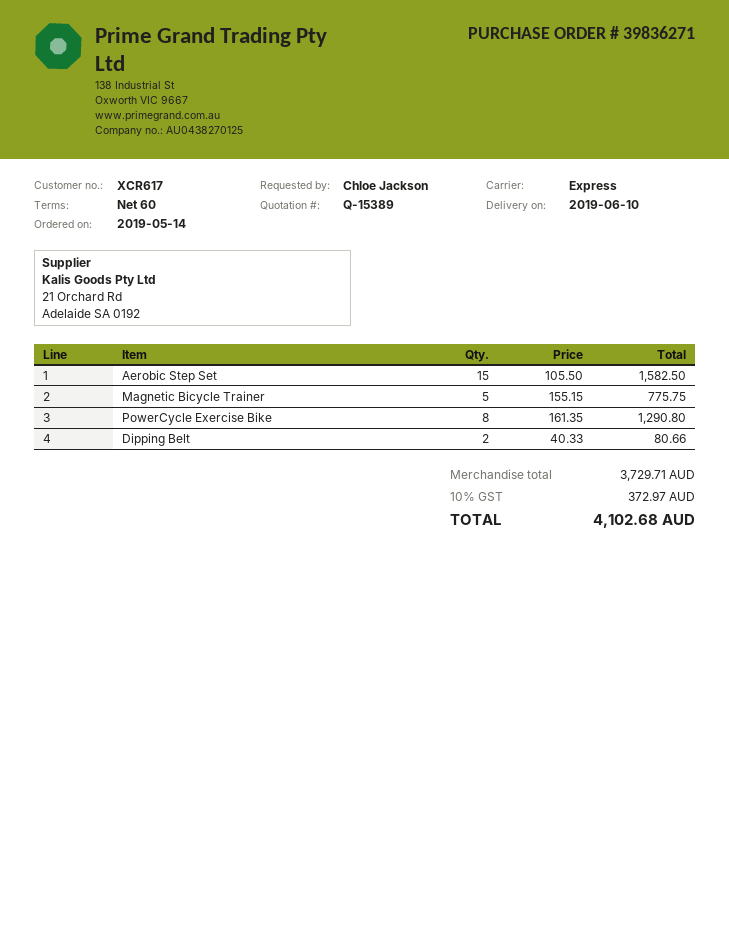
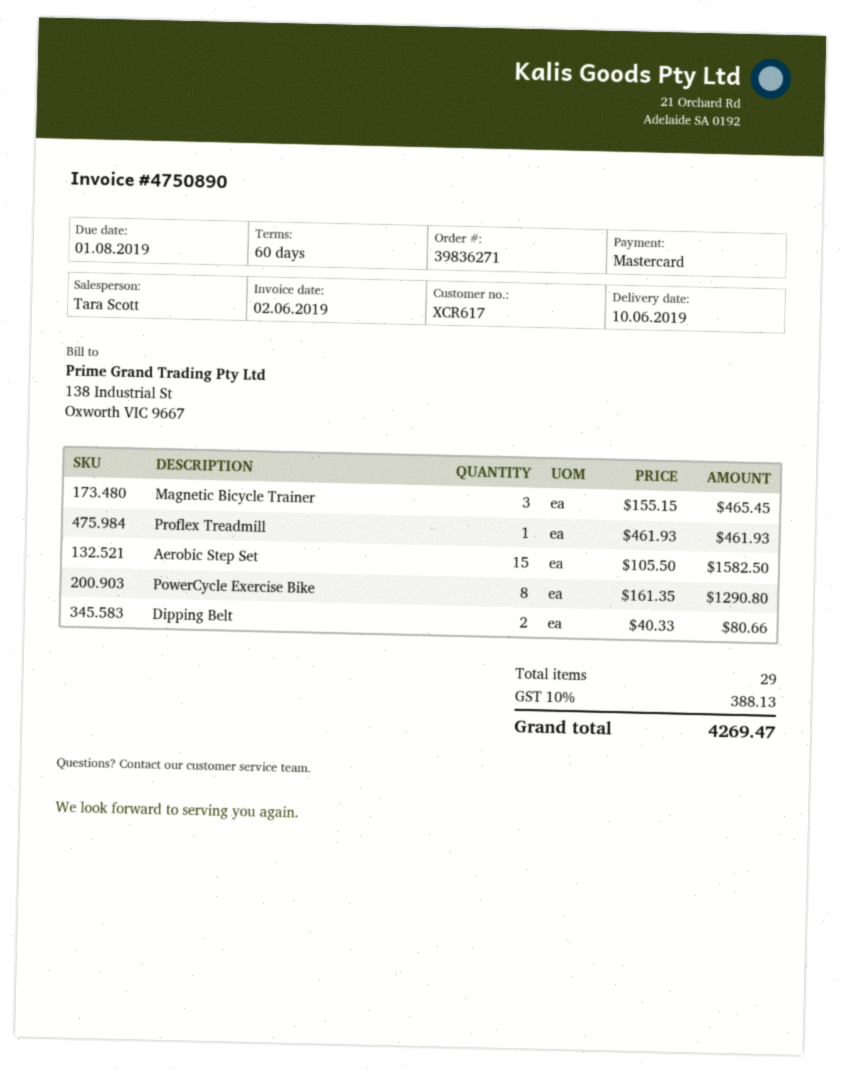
Magnetic Bicycle Trainer: 5 x 155.15 = 775.75 -> 3 x 155.15 = 465.45
Proflex Treadmill: none -> 1 x 461.93 = 461.93
tax: 10% = 372.97 -> 10% = 388.13
total: 4102.68 -> 4269.47

